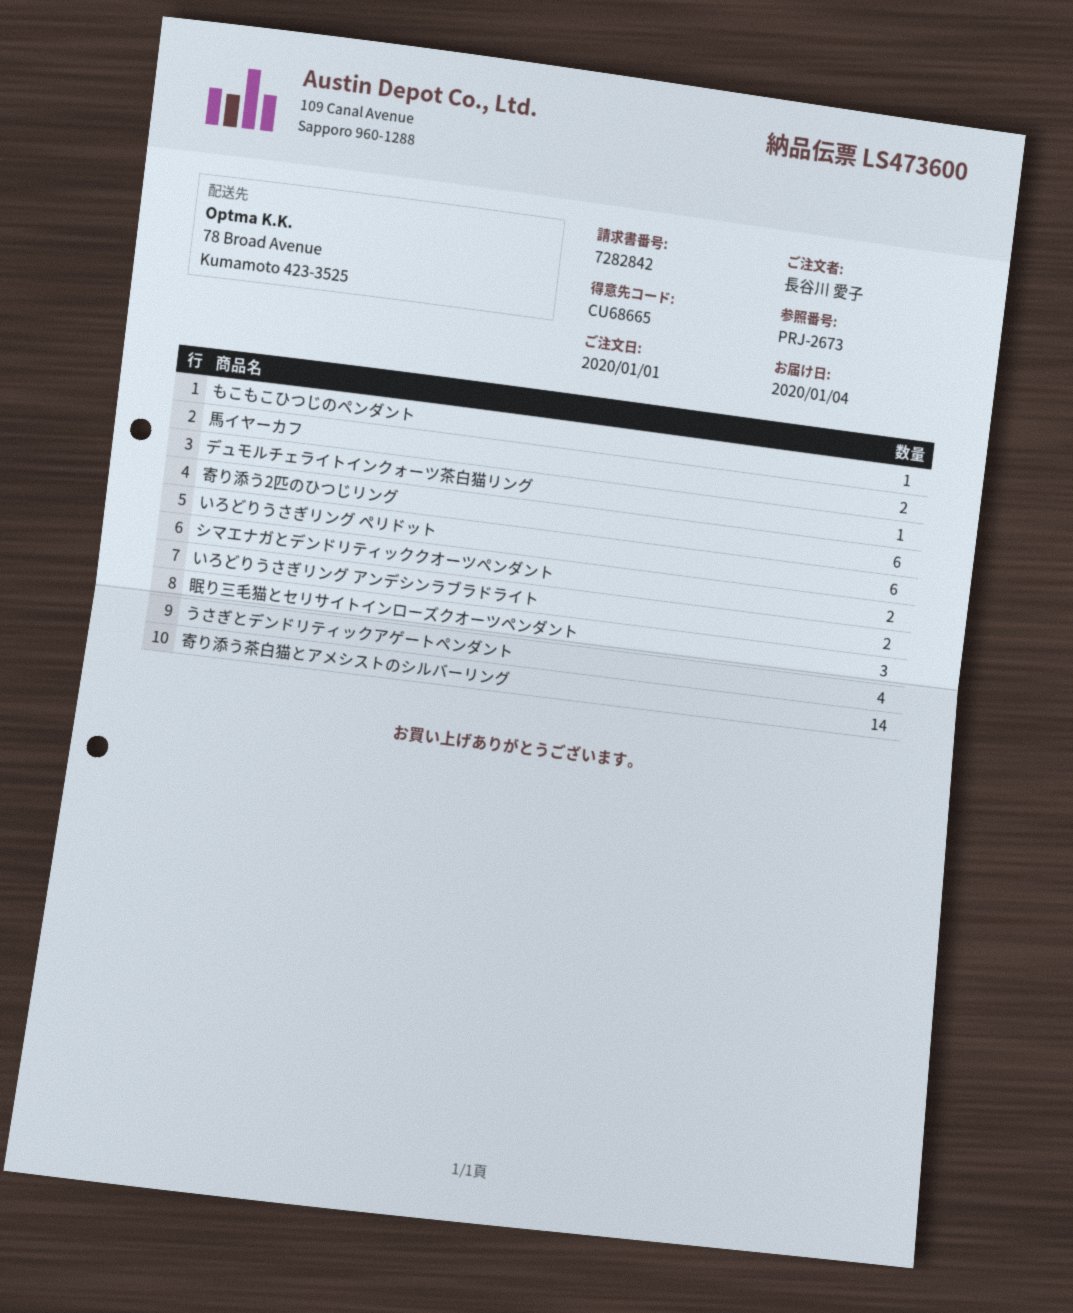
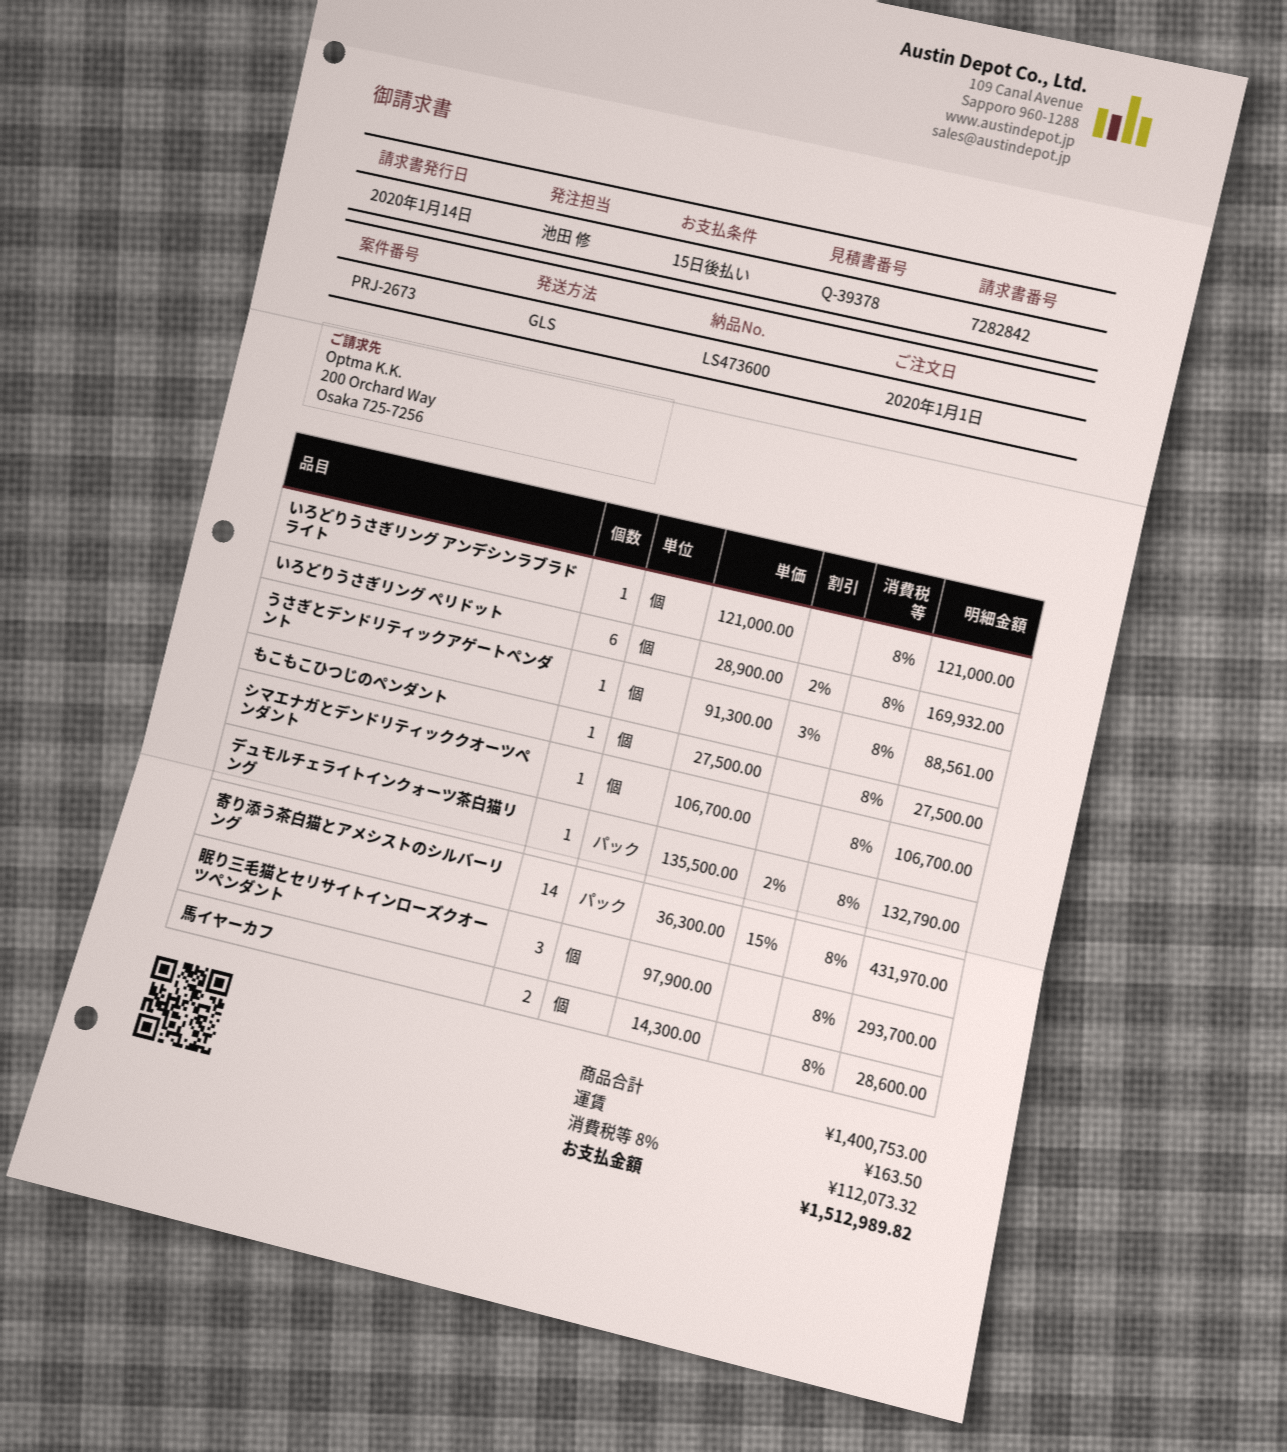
ordered by: 長谷川 愛子 -> 池田 修
寄り添う2匹のひつじリング: 6 -> none
シマエナガとデンドリティッククオーツペンダント: 2 -> 1
いろどりうさぎリング アンデシンラブラドライト: 2 -> 1
うさぎとデンドリティックアゲートペンダント: 4 -> 1

